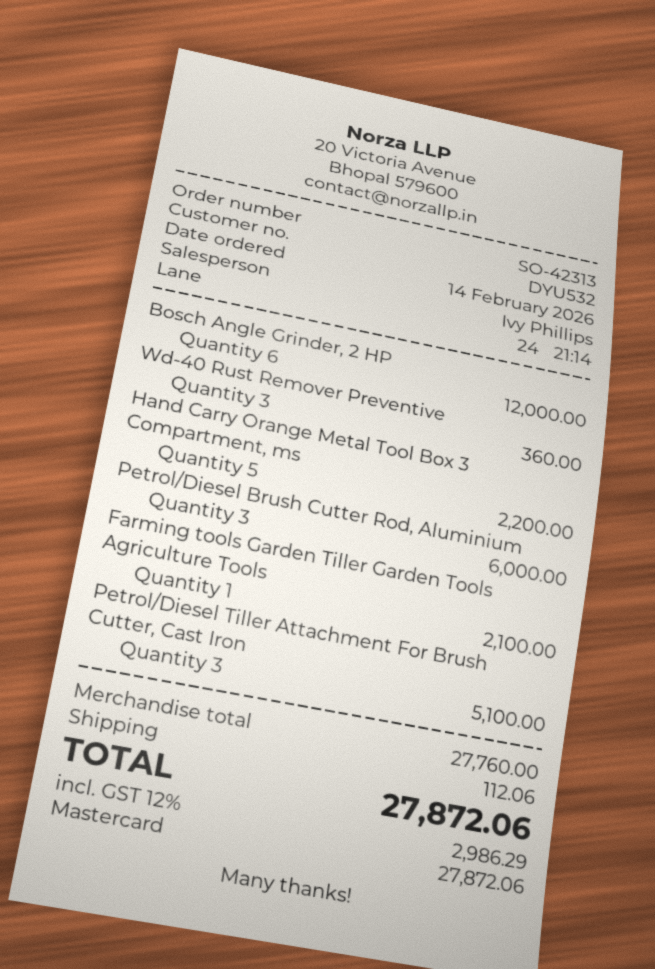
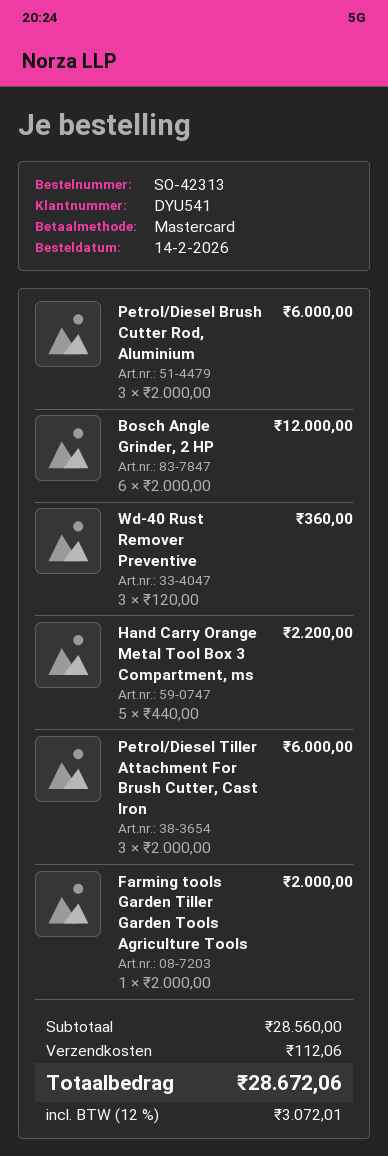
customer number: DYU532 -> DYU541
Farming tools Garden Tiller Garden Tools Agriculture Tools: 1 for 2100.00 -> 1 for 2000.00
Petrol/Diesel Tiller Attachment For Brush Cutter, Cast Iron: 3 for 5100.00 -> 3 for 6000.00
subtotal: 27760.00 -> 28560.00
tax: 12% = 2986.29 -> 12% = 3072.01
total: 27872.06 -> 28672.06

